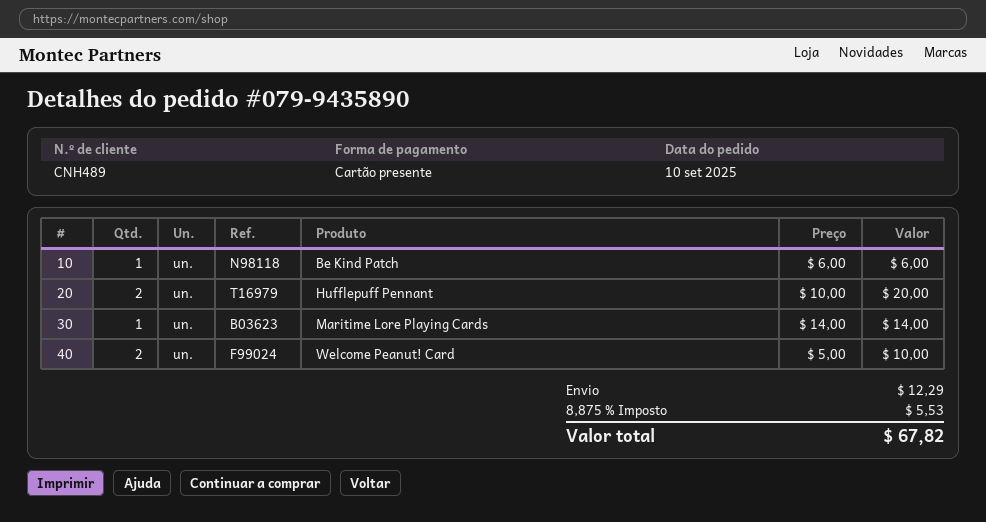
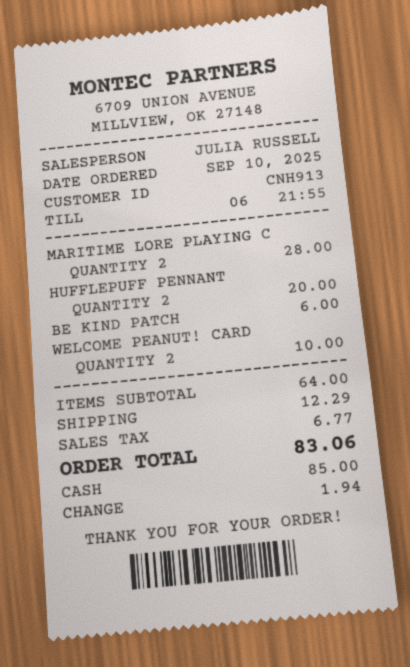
customer number: CNH489 -> CNH913
payment method: gift card -> cash
Maritime Lore Playing Cards: 1 for 14.00 -> 2 for 28.00
tax: 5.53 -> 6.77
total: 67.82 -> 83.06

